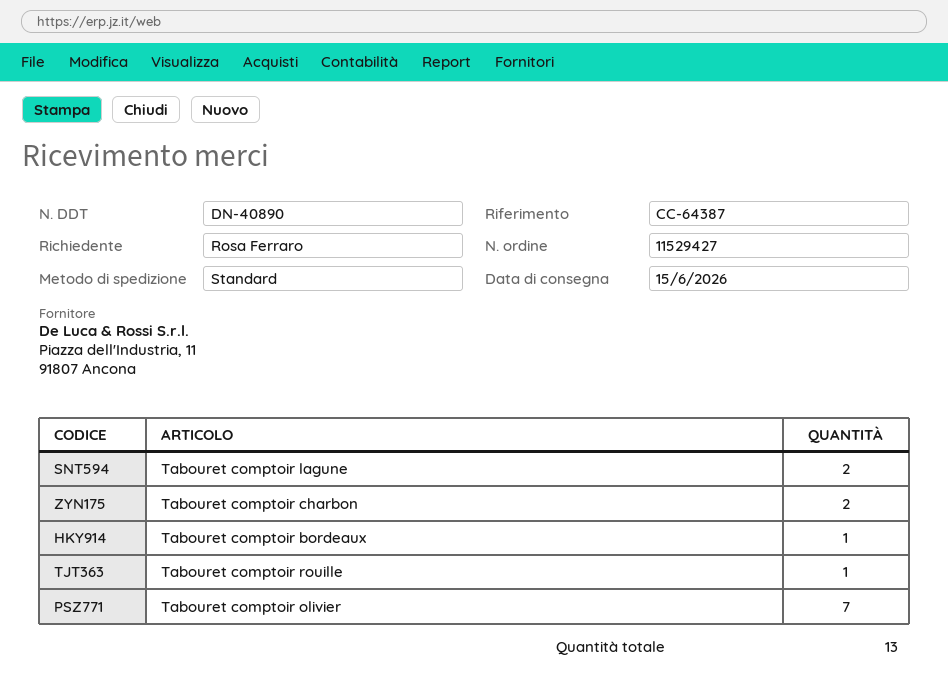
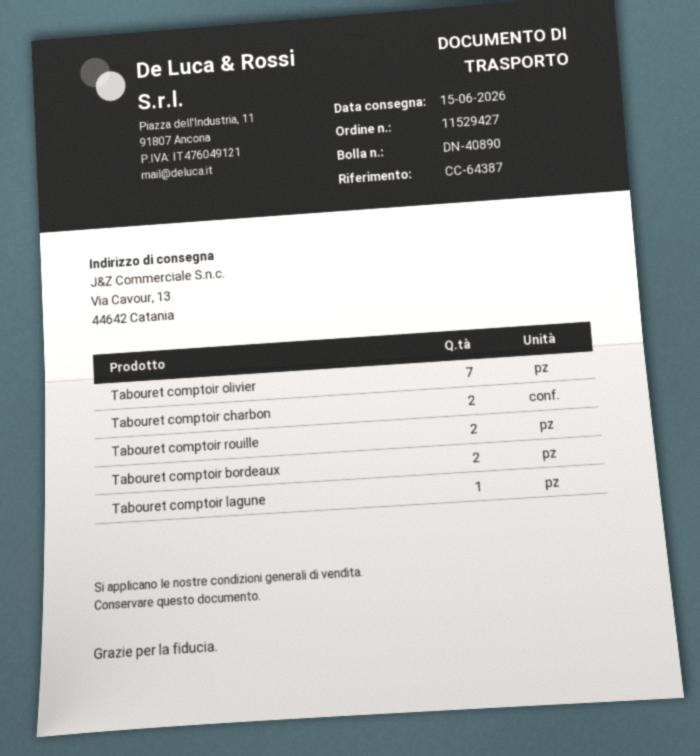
Tabouret comptoir lagune: 2 -> 1
Tabouret comptoir bordeaux: 1 -> 2
Tabouret comptoir rouille: 1 -> 2

